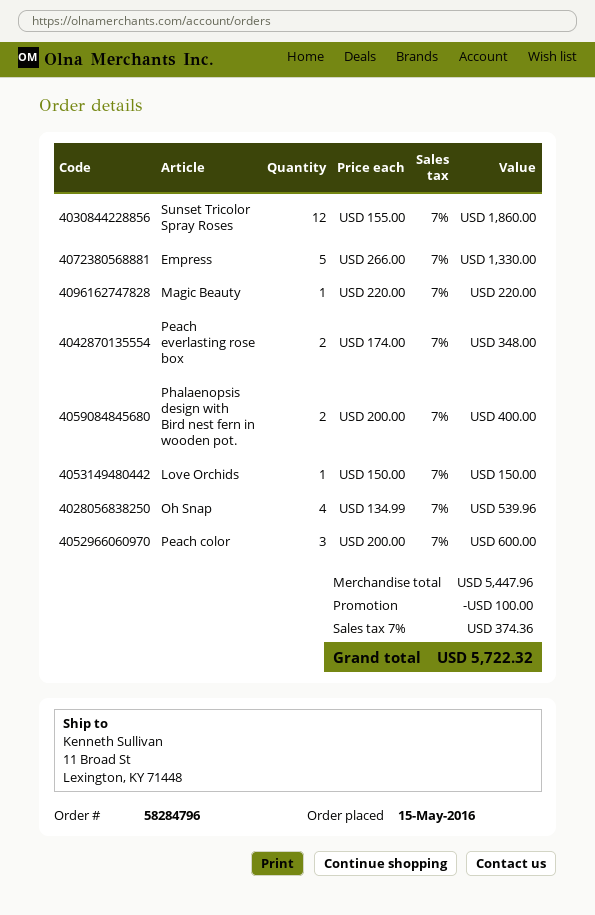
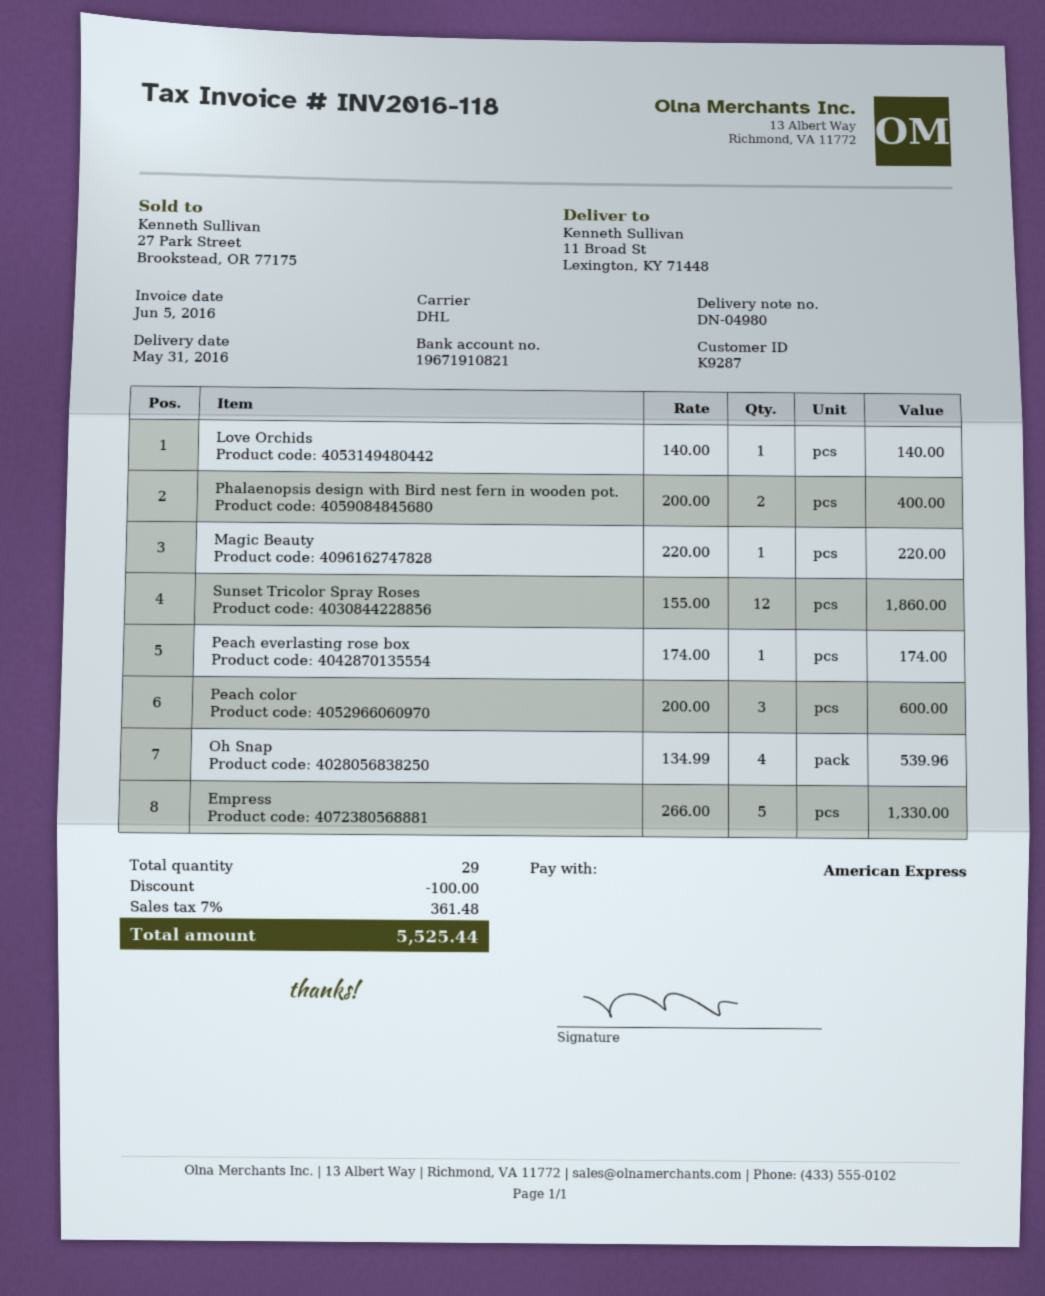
Peach everlasting rose box: 2 x 174.00 = 348.00 -> 1 x 174.00 = 174.00
Love Orchids: 1 x 150.00 = 150.00 -> 1 x 140.00 = 140.00
tax: 7% = 374.36 -> 7% = 361.48
total: 5722.32 -> 5525.44

